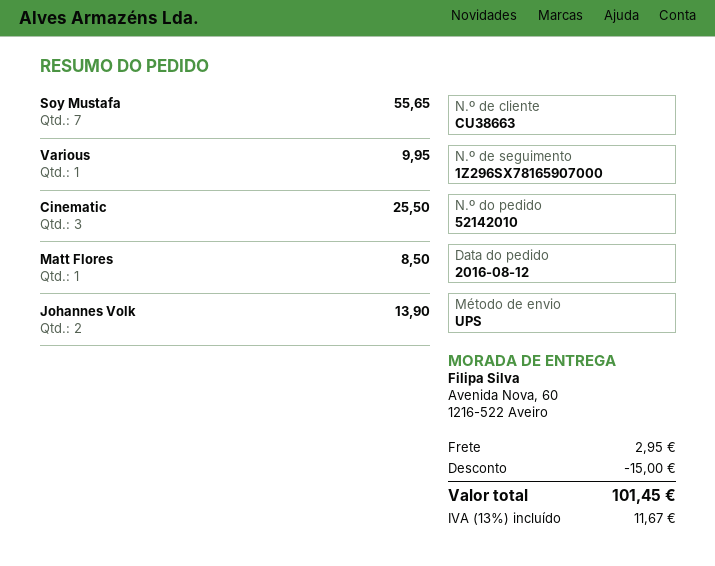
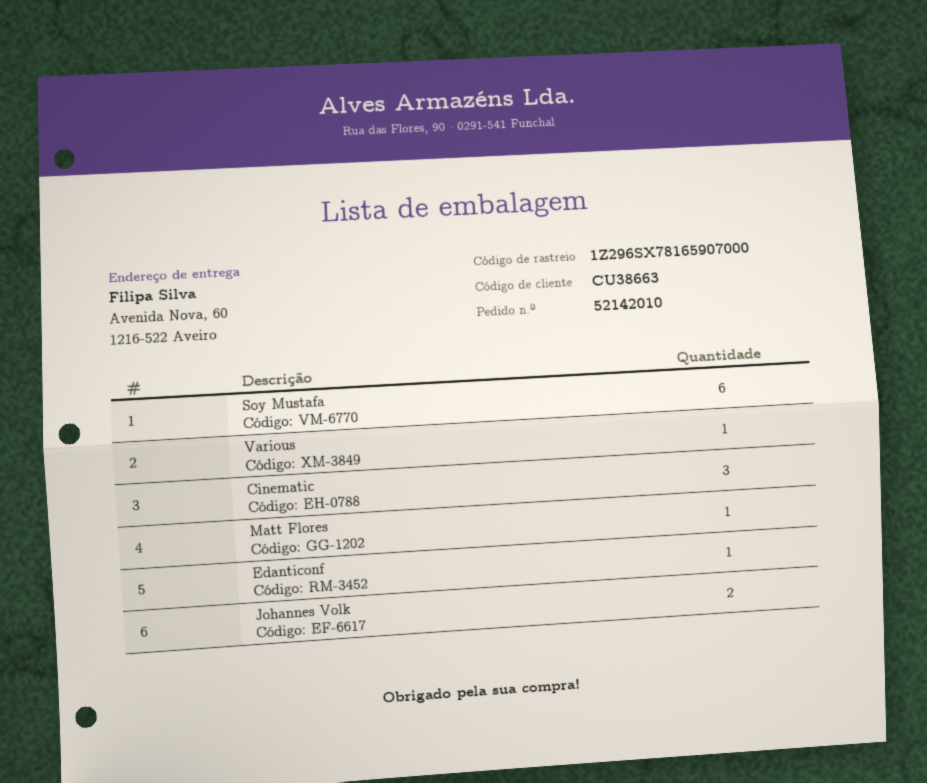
Soy Mustafa: 7 -> 6
Edanticonf: none -> 1

